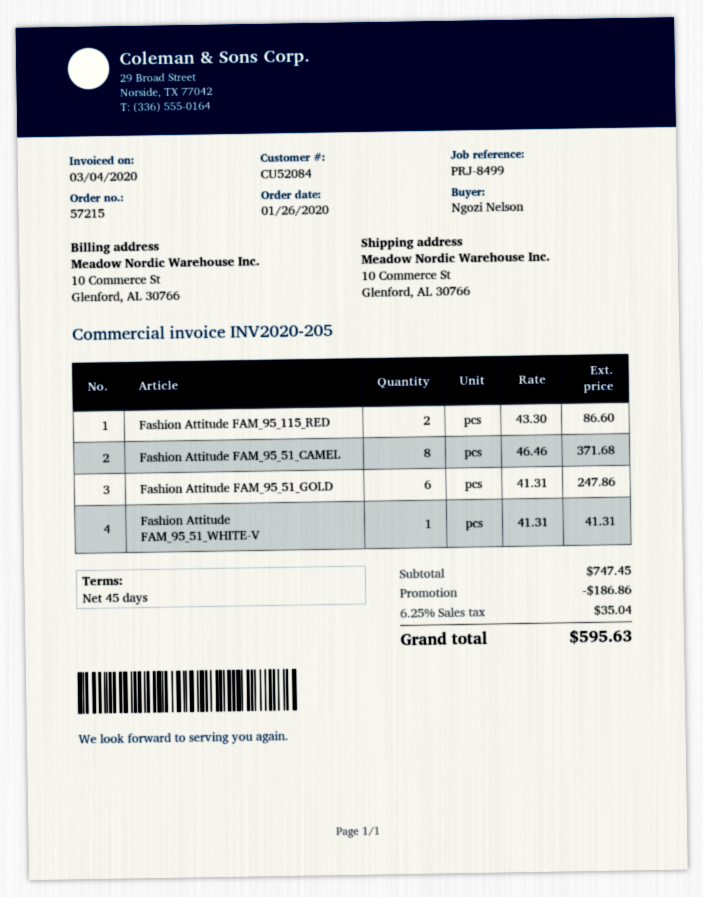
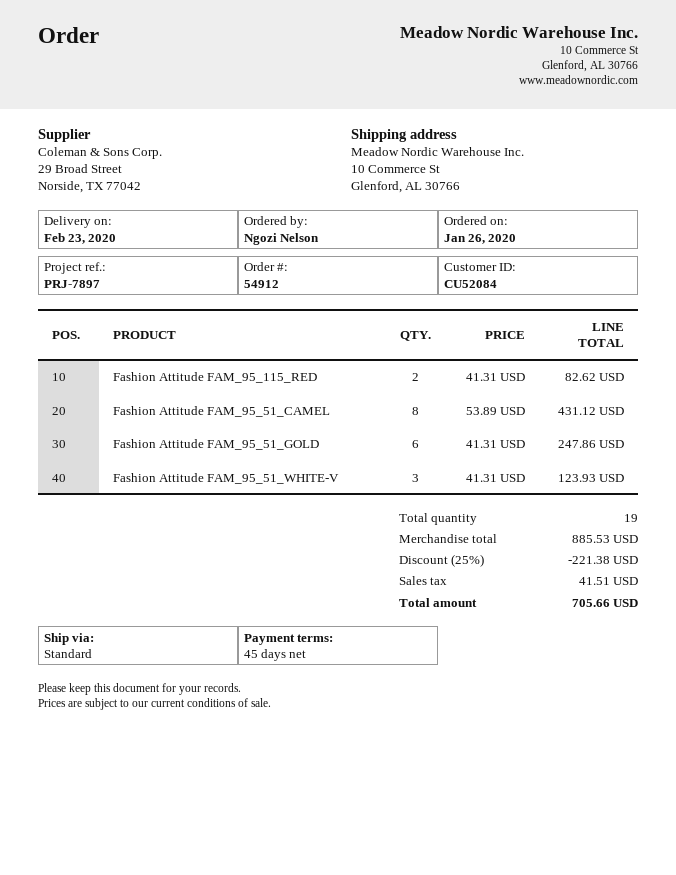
order number: 57215 -> 54912
reference: PRJ-8499 -> PRJ-7897
Fashion Attitude FAM_95_115_RED: 2 x 43.30 = 86.60 -> 2 x 41.31 = 82.62
Fashion Attitude FAM_95_51_CAMEL: 8 x 46.46 = 371.68 -> 8 x 53.89 = 431.12
Fashion Attitude FAM_95_51_WHITE-V: 1 x 41.31 = 41.31 -> 3 x 41.31 = 123.93
subtotal: 747.45 -> 885.53
discount: 186.86 -> 221.38
tax: 35.04 -> 41.51
total: 595.63 -> 705.66

